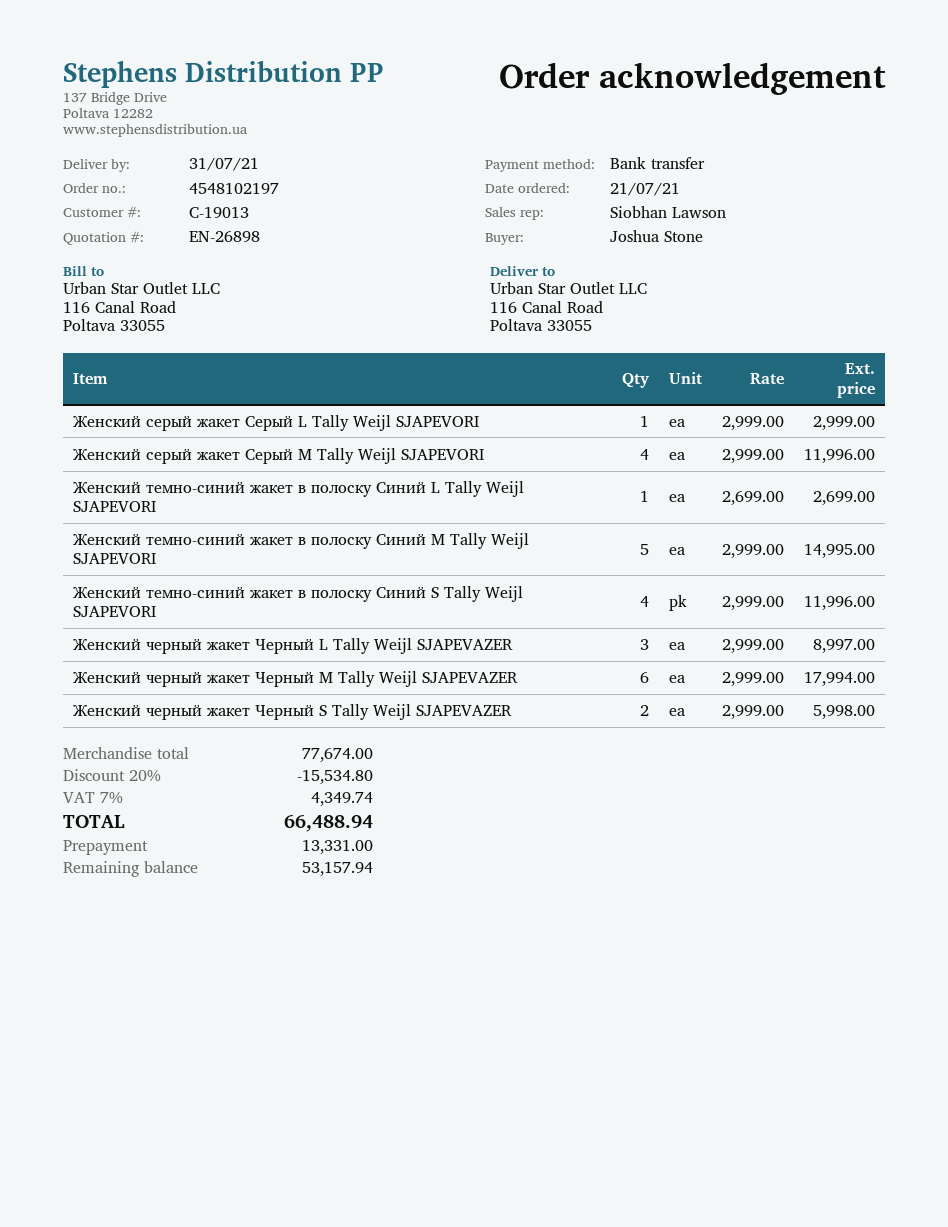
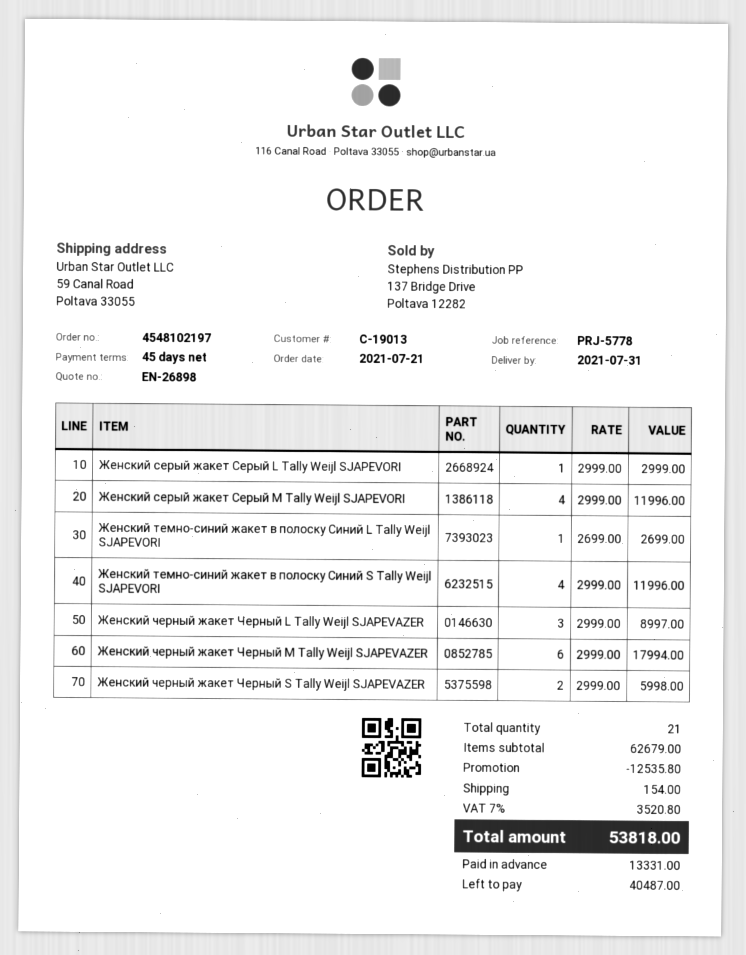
ship to: 116 Canal Road, Poltava 33055 -> 59 Canal Road, Poltava 33055
Женский темно-синий жакет в полоску Синий M Tally Weijl SJAPEVORI: 5 x 2999.00 = 14995.00 -> none
subtotal: 77674.00 -> 62679.00
discount: 15534.80 -> 12535.80
shipping: none -> 154.00
tax: 7% = 4349.74 -> 7% = 3520.80
total: 66488.94 -> 53818.00
balance: 53157.94 -> 40487.00

